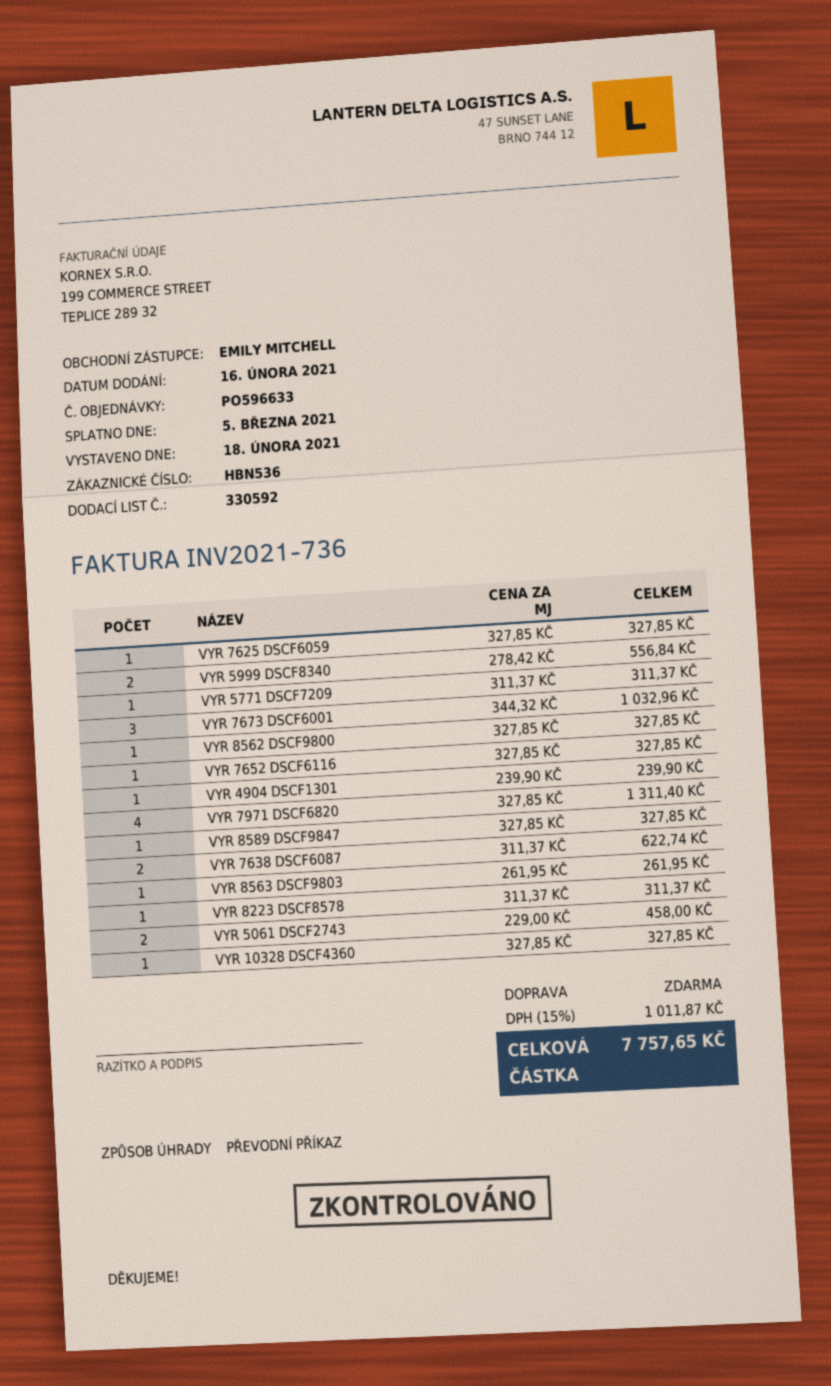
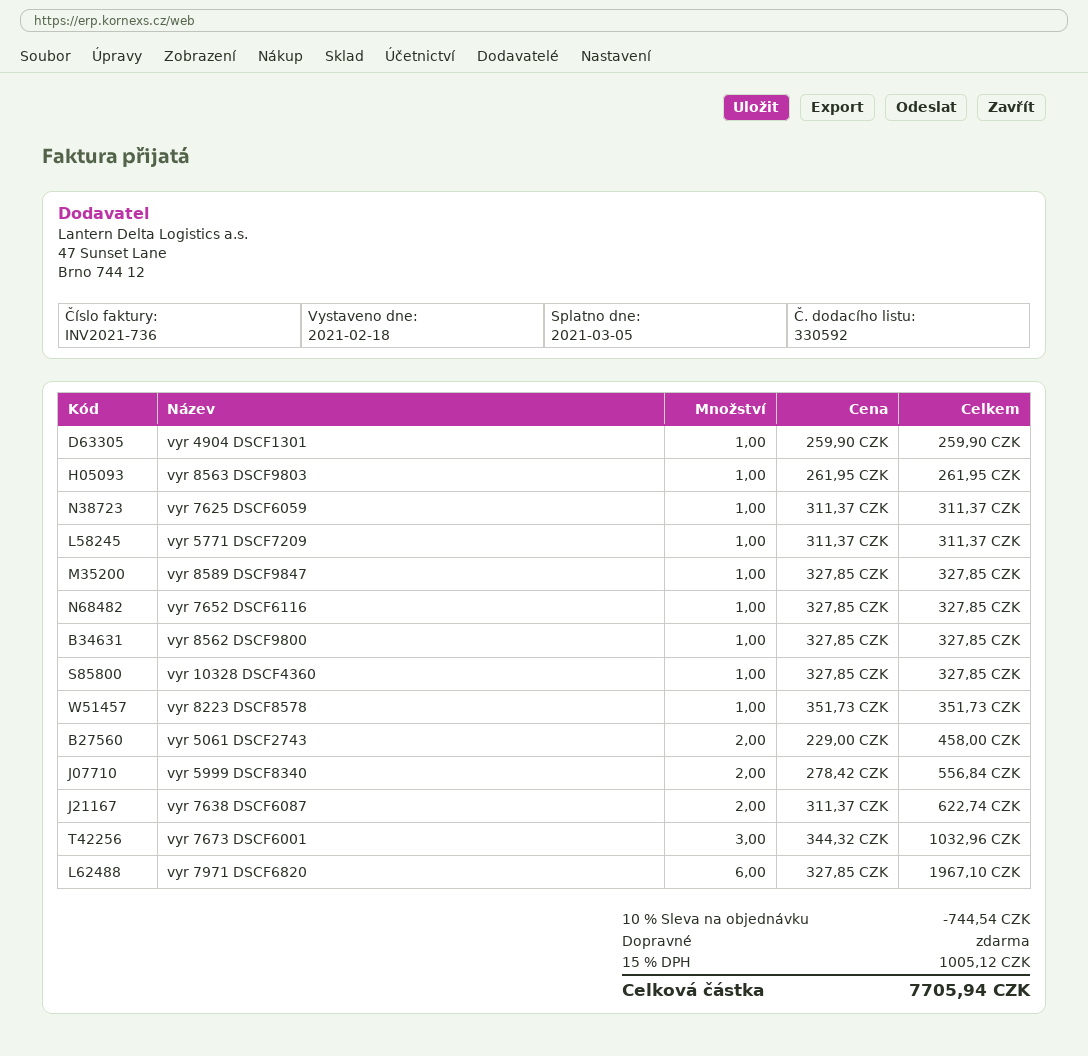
VYR 7625 DSCF6059: 1 x 327.85 = 327.85 -> 1 x 311.37 = 311.37
VYR 4904 DSCF1301: 1 x 239.90 = 239.90 -> 1 x 259.90 = 259.90
VYR 7971 DSCF6820: 4 x 327.85 = 1311.40 -> 6 x 327.85 = 1967.10
VYR 8223 DSCF8578: 1 x 311.37 = 311.37 -> 1 x 351.73 = 351.73
discount: none -> 10% = 744.54
tax: 15% = 1011.87 -> 15% = 1005.12
total: 7757.65 -> 7705.94

